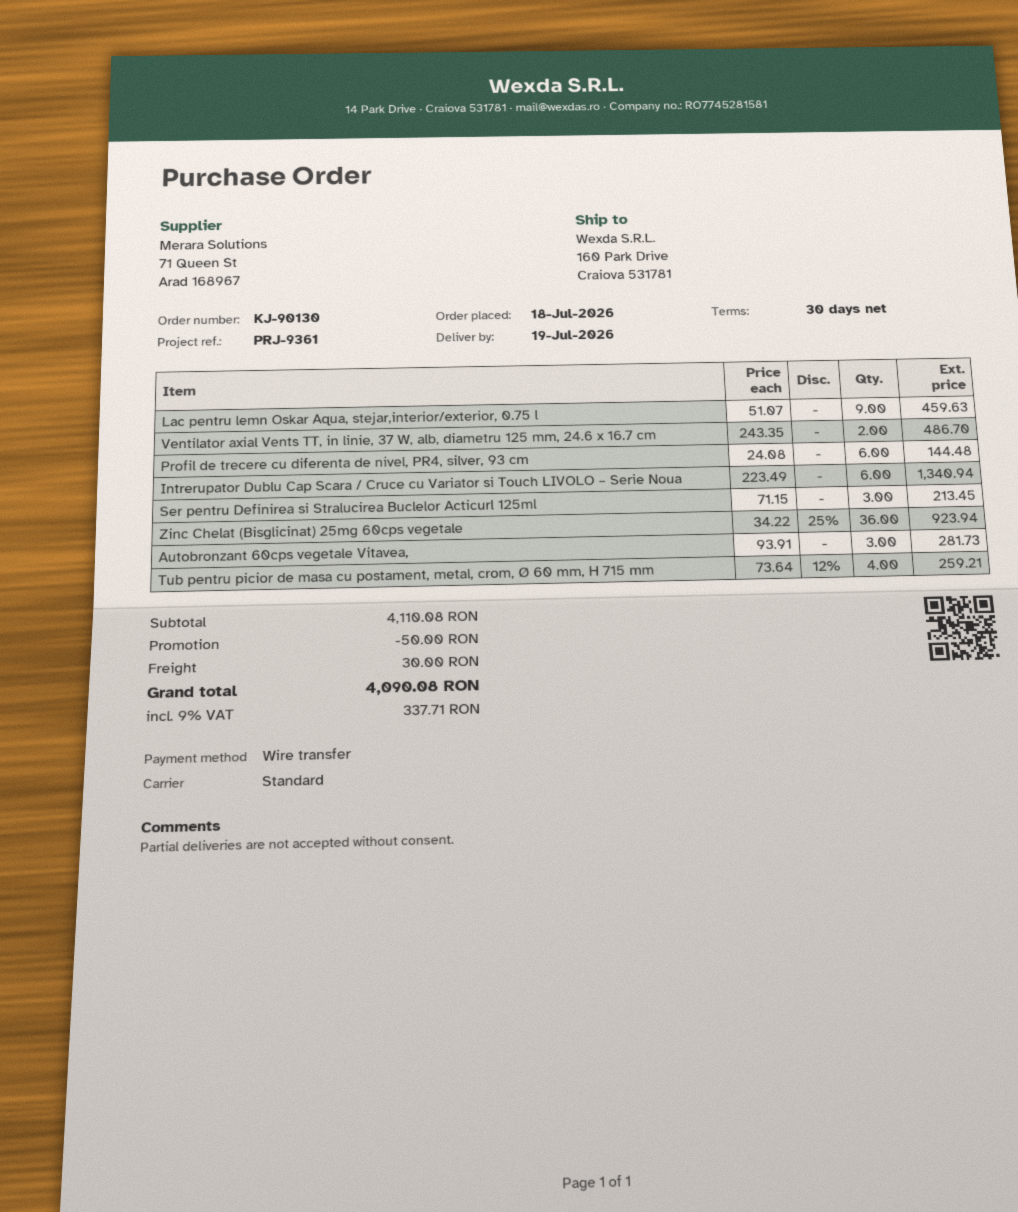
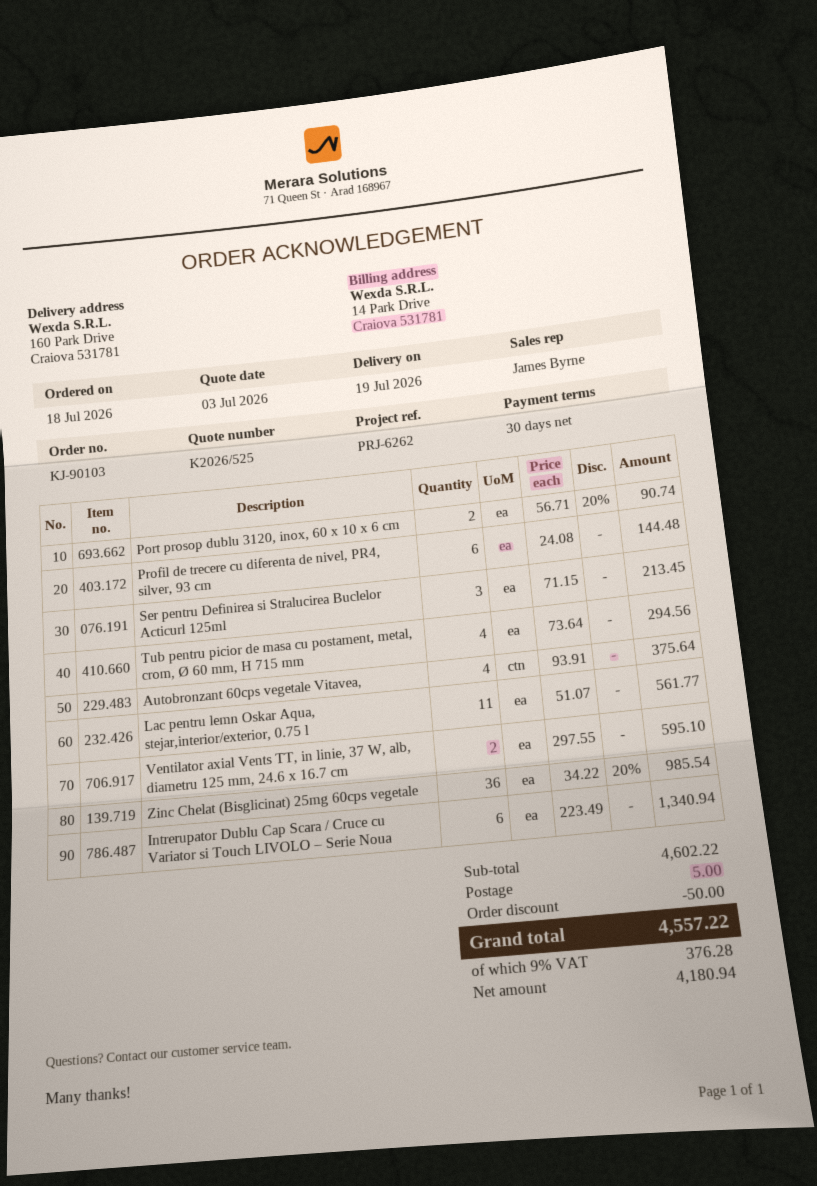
order number: KJ-90130 -> KJ-90103
reference: PRJ-9361 -> PRJ-6262
Lac pentru lemn Oskar Aqua, stejar,interior/exterior, 0.75 l: 9 x 51.07 = 459.63 -> 11 x 51.07 = 561.77
Ventilator axial Vents TT, in linie, 37 W, alb, diametru 125 mm, 24.6 x 16.7 cm: 2 x 243.35 = 486.70 -> 2 x 297.55 = 595.10
Zinc Chelat (Bisglicinat) 25mg 60cps vegetale: 36 x 34.22 - 25% = 923.94 -> 36 x 34.22 - 20% = 985.54
Autobronzant 60cps vegetale Vitavea,: 3 x 93.91 = 281.73 -> 4 x 93.91 = 375.64
Tub pentru picior de masa cu postament, metal, crom, Ø 60 mm, H 715 mm: 4 x 73.64 - 12% = 259.21 -> 4 x 73.64 = 294.56
Port prosop dublu 3120, inox, 60 x 10 x 6 cm: none -> 2 x 56.71 - 20% = 90.74
subtotal: 4110.08 -> 4602.22
shipping: 30.00 -> 5.00
tax: 9% = 337.71 -> 9% = 376.28
total: 4090.08 -> 4557.22

